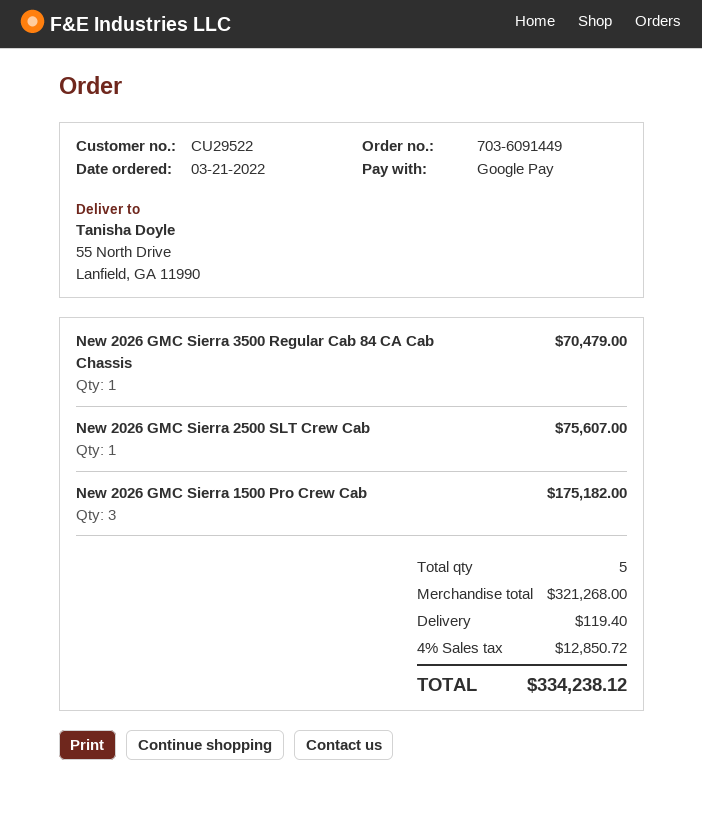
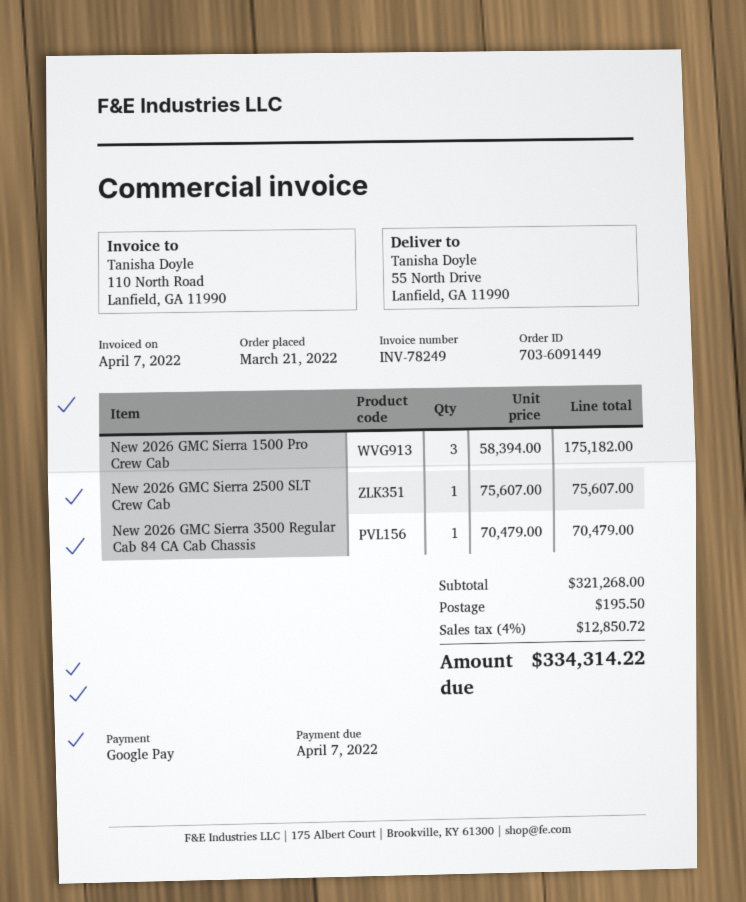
shipping: 119.40 -> 195.50
total: 334238.12 -> 334314.22

